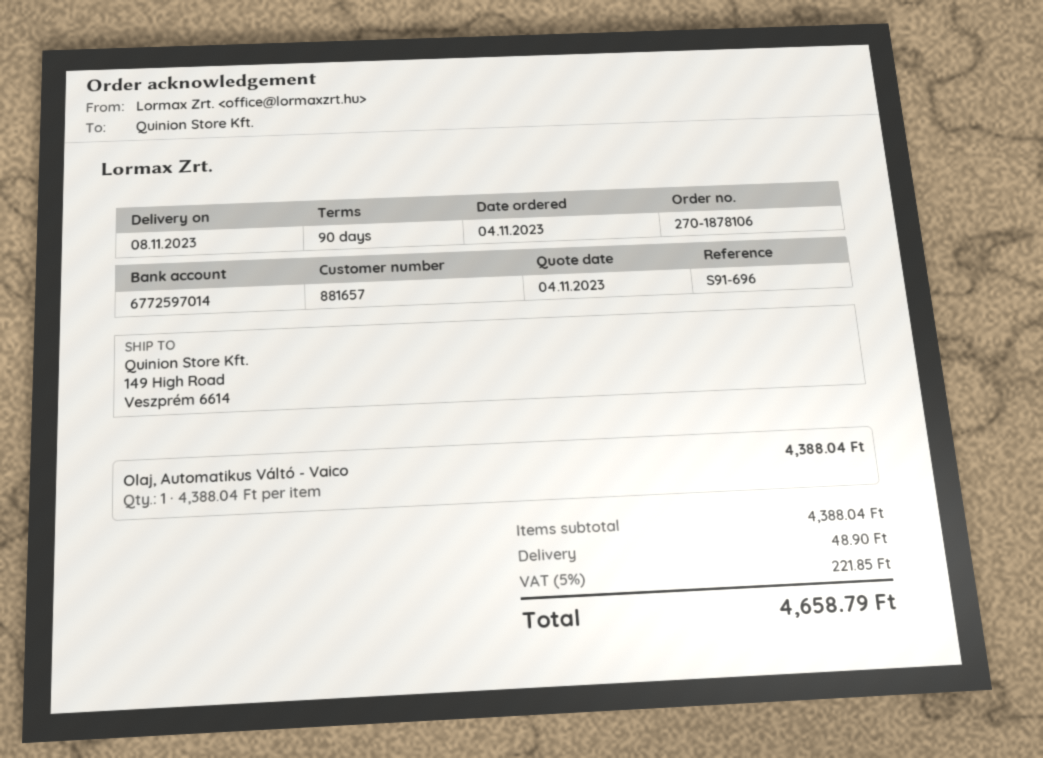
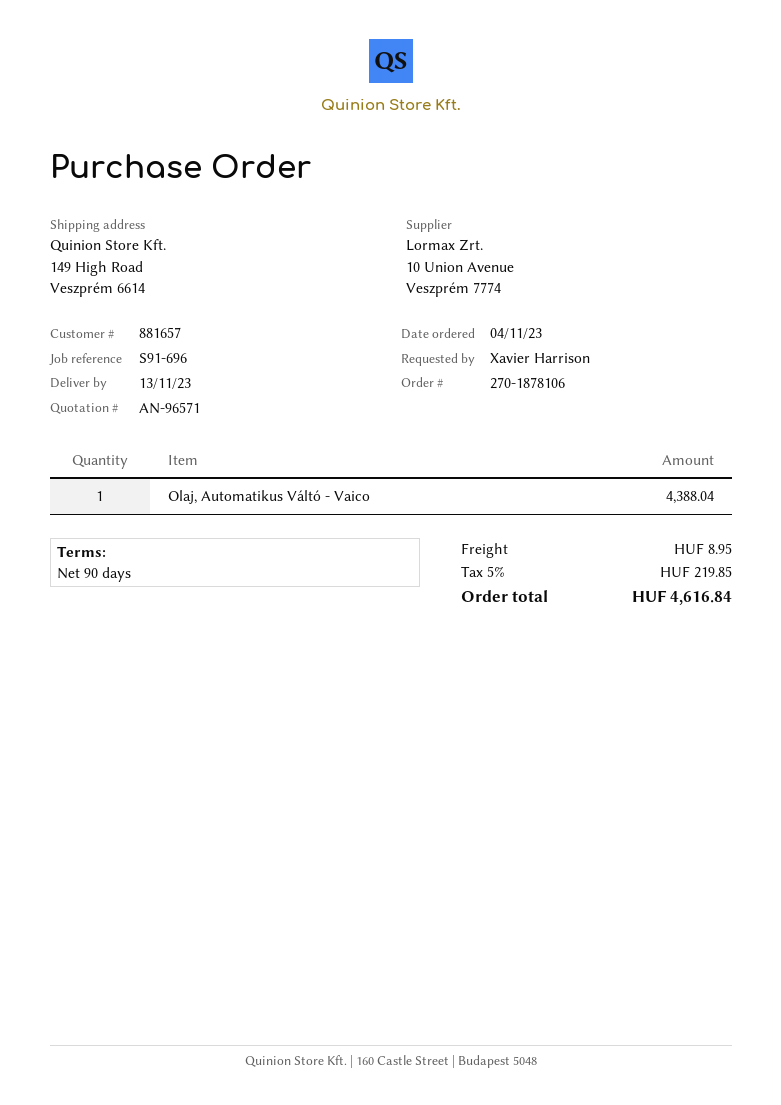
delivery date: 2023-11-08 -> 2023-11-13
shipping: 48.90 -> 8.95
tax: 5% = 221.85 -> 5% = 219.85
total: 4658.79 -> 4616.84

